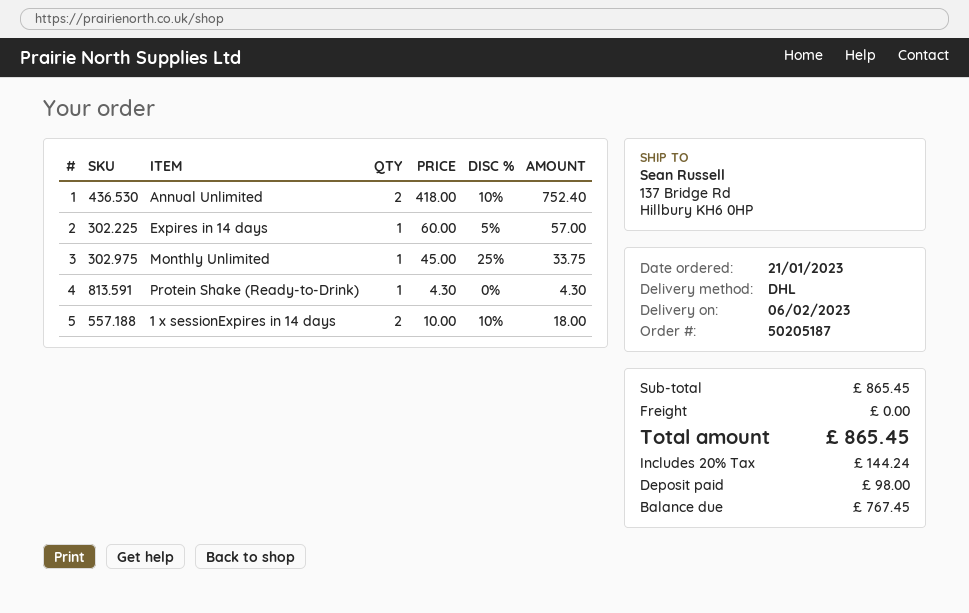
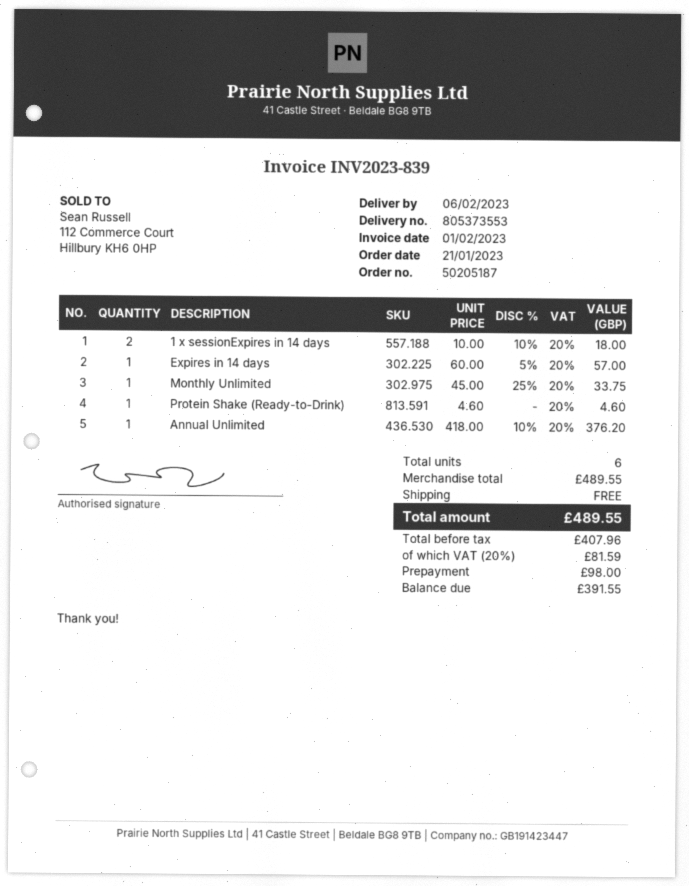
Annual Unlimited: 2 x 418.00 - 10% = 752.40 -> 1 x 418.00 - 10% = 376.20
Protein Shake (Ready-to-Drink): 1 x 4.30 = 4.30 -> 1 x 4.60 = 4.60
subtotal: 865.45 -> 489.55
tax: 20% = 144.24 -> 20% = 81.59
total: 865.45 -> 489.55
balance: 767.45 -> 391.55

